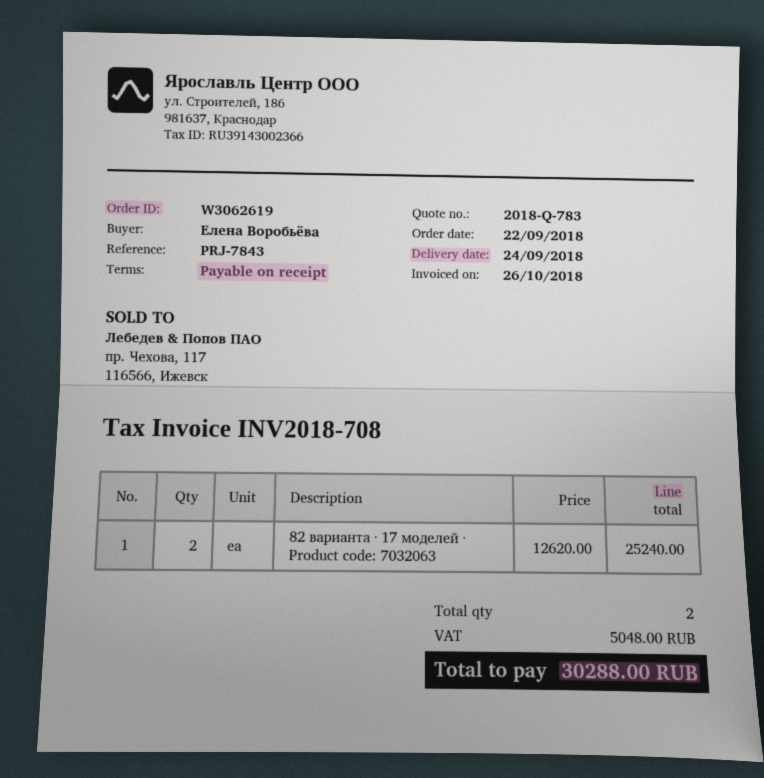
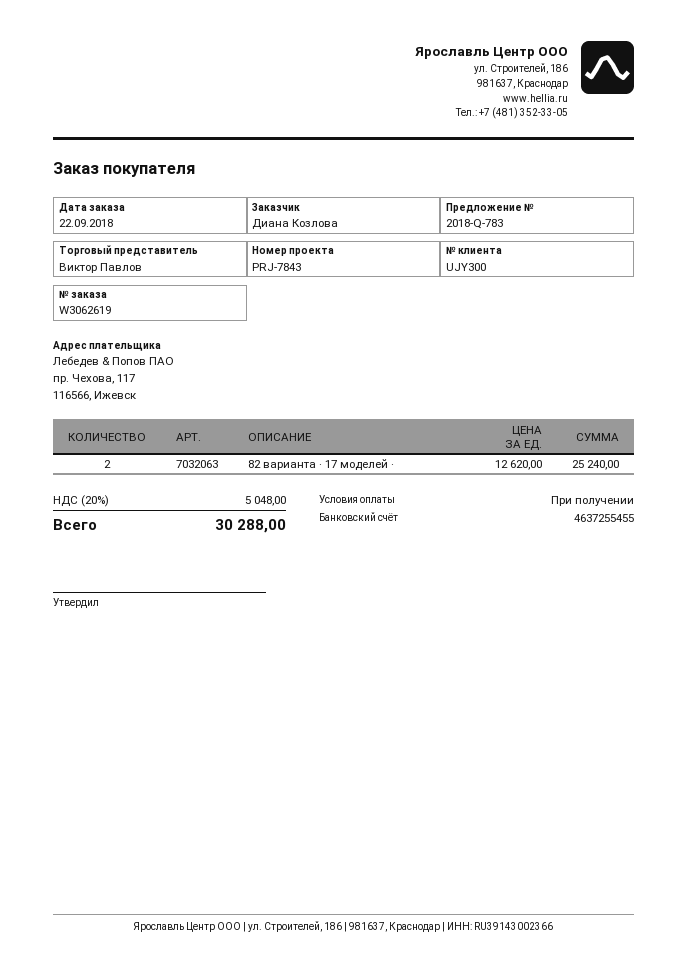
ordered by: Елена Воробьёва -> Диана Козлова

